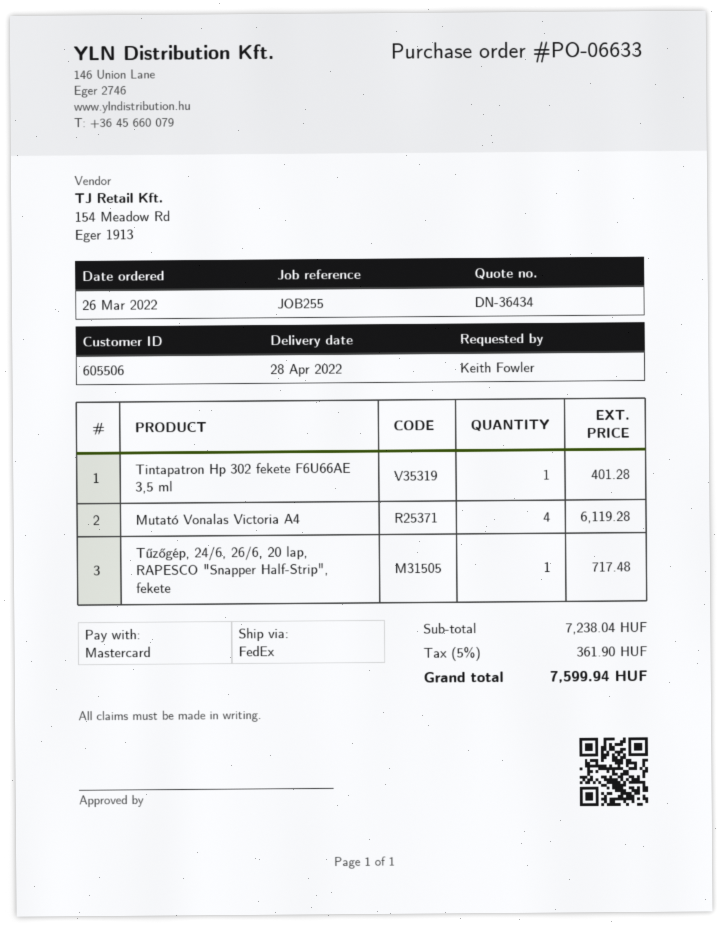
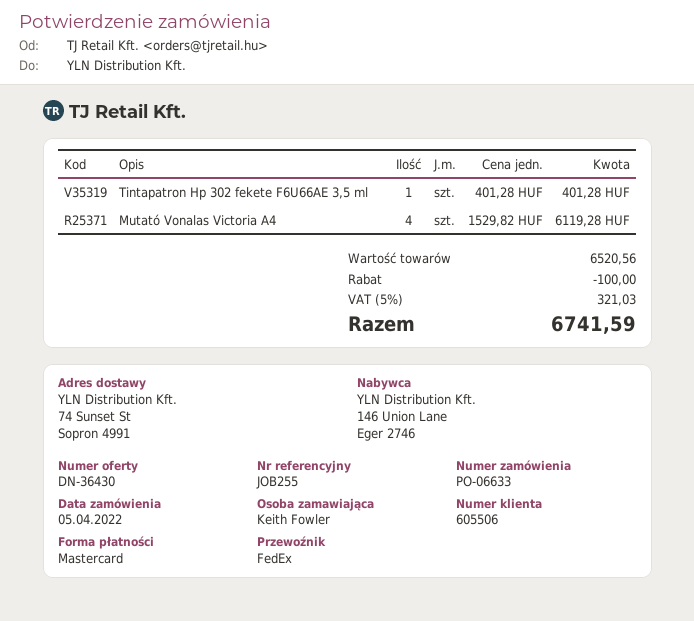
quote number: DN-36434 -> DN-36430
order date: 2022-03-26 -> 2022-04-05
Tűzőgép, 24/6, 26/6, 20 lap, RAPESCO "Snapper Half-Strip", fekete: 1 for 717.48 -> none
subtotal: 7238.04 -> 6520.56
discount: none -> 100.00
tax: 5% = 361.90 -> 5% = 321.03
total: 7599.94 -> 6741.59

